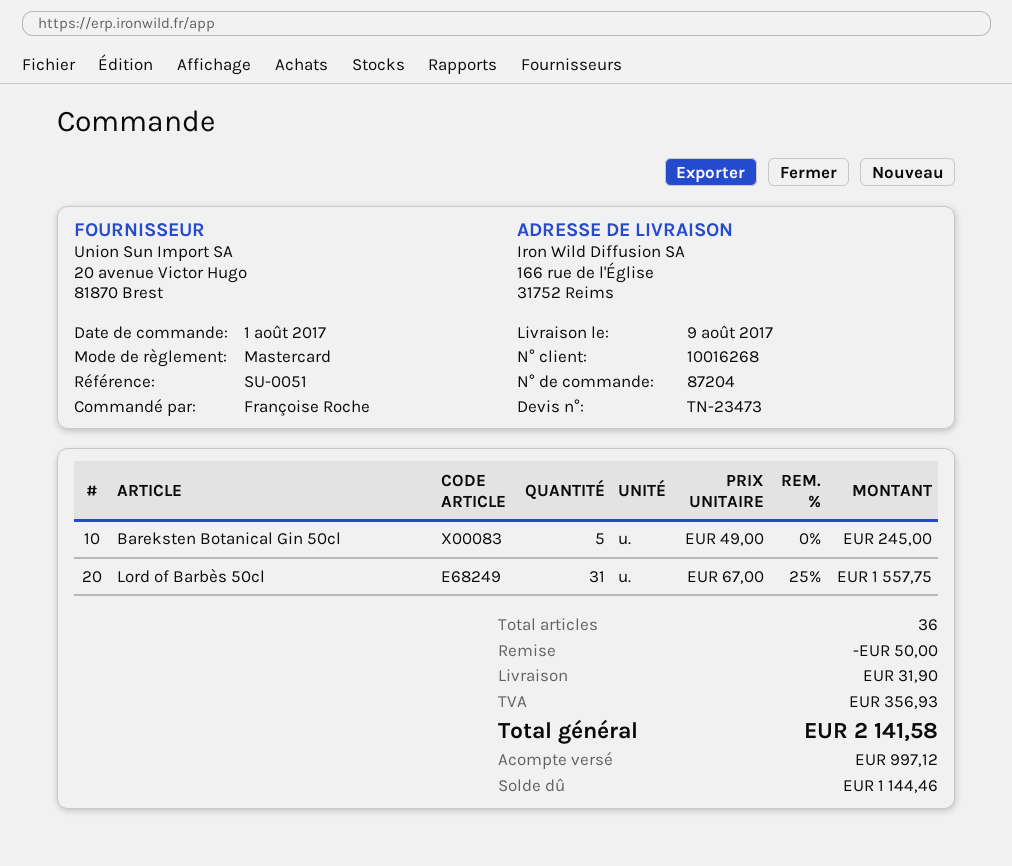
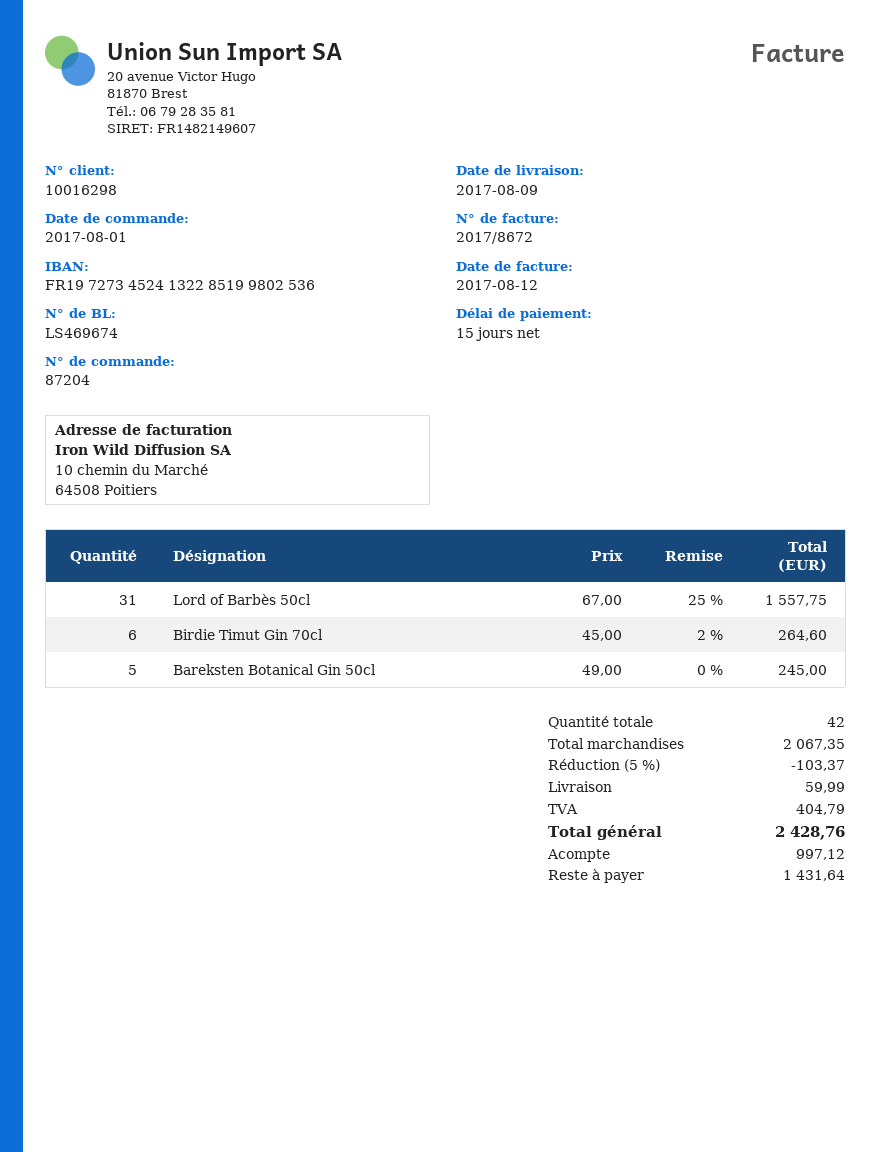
customer number: 10016268 -> 10016298
Birdie Timut Gin 70cl: none -> 6 x 45.00 - 2% = 264.60
total quantity: 36 -> 42
discount: 50.00 -> 103.37
shipping: 31.90 -> 59.99
tax: 356.93 -> 404.79
total: 2141.58 -> 2428.76
balance: 1144.46 -> 1431.64

